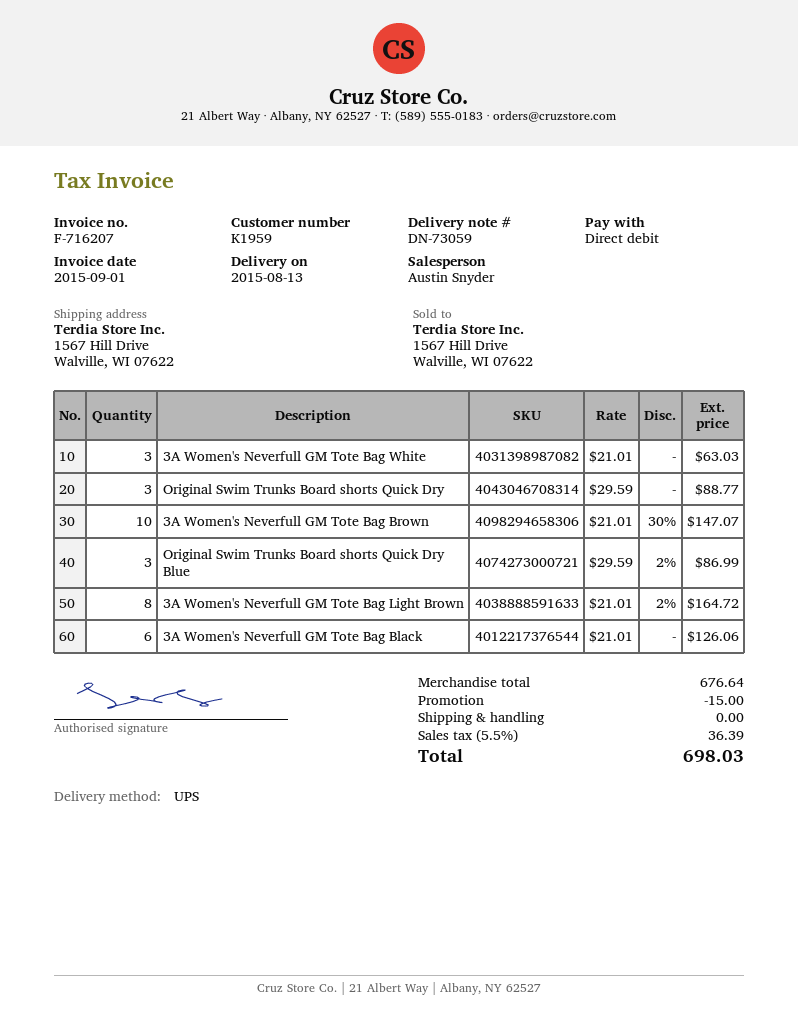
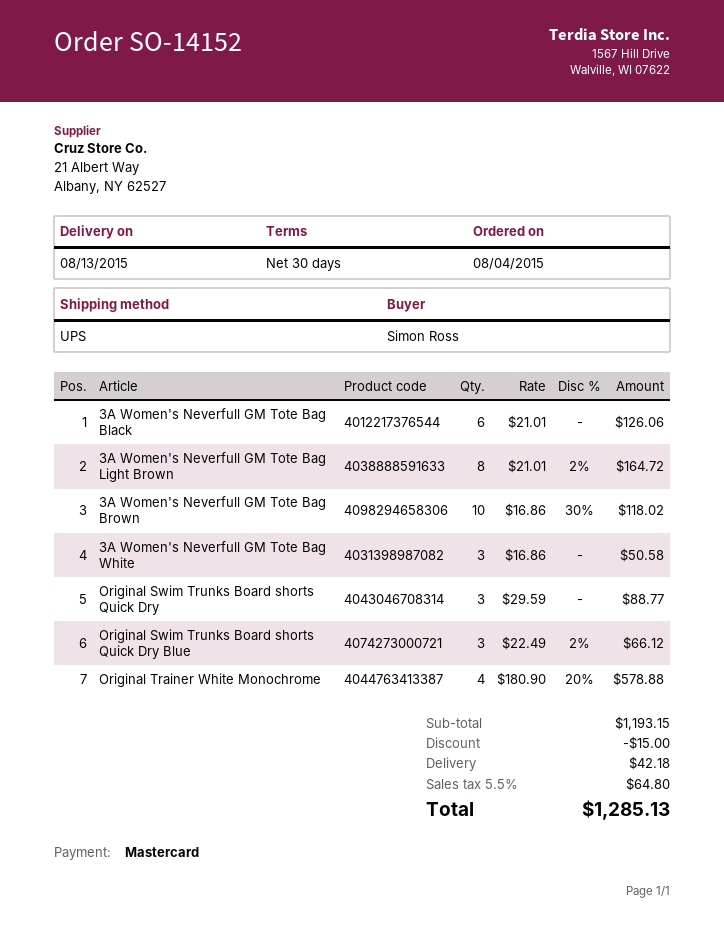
payment method: direct debit -> Mastercard
3A Women's Neverfull GM Tote Bag White: 3 x 21.01 = 63.03 -> 3 x 16.86 = 50.58
3A Women's Neverfull GM Tote Bag Brown: 10 x 21.01 - 30% = 147.07 -> 10 x 16.86 - 30% = 118.02
Original Swim Trunks Board shorts Quick Dry Blue: 3 x 29.59 - 2% = 86.99 -> 3 x 22.49 - 2% = 66.12
Original Trainer White Monochrome: none -> 4 x 180.90 - 20% = 578.88
subtotal: 676.64 -> 1193.15
shipping: 0.00 -> 42.18
tax: 5.5% = 36.39 -> 5.5% = 64.80
total: 698.03 -> 1285.13

